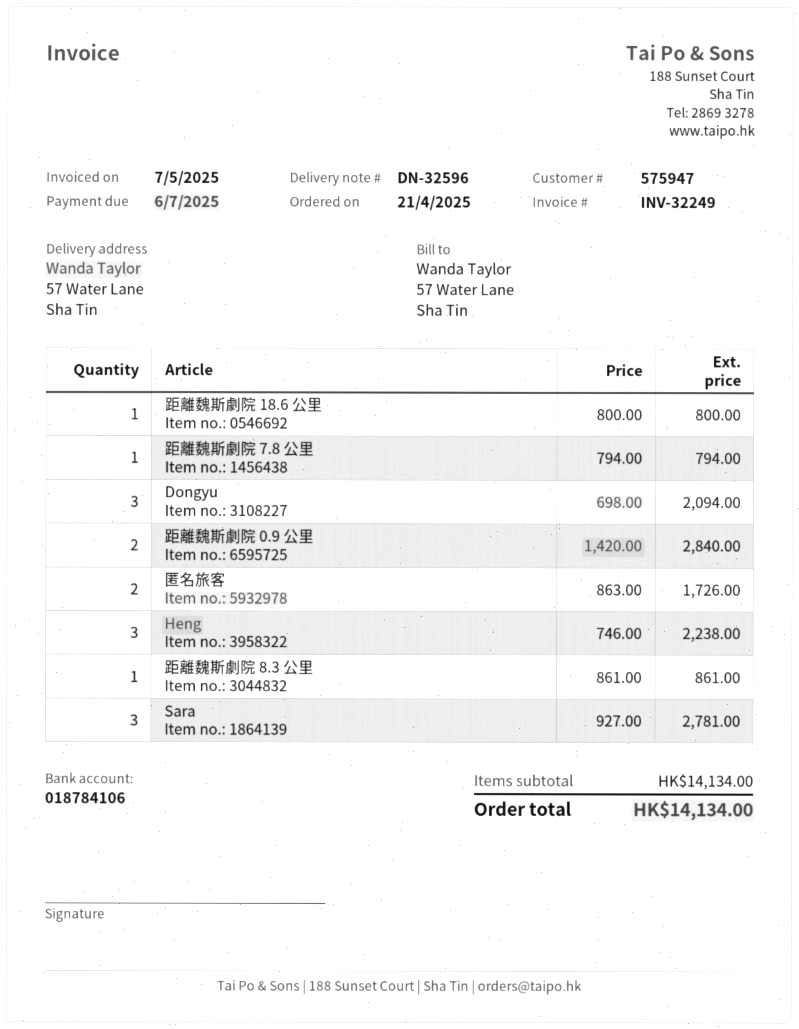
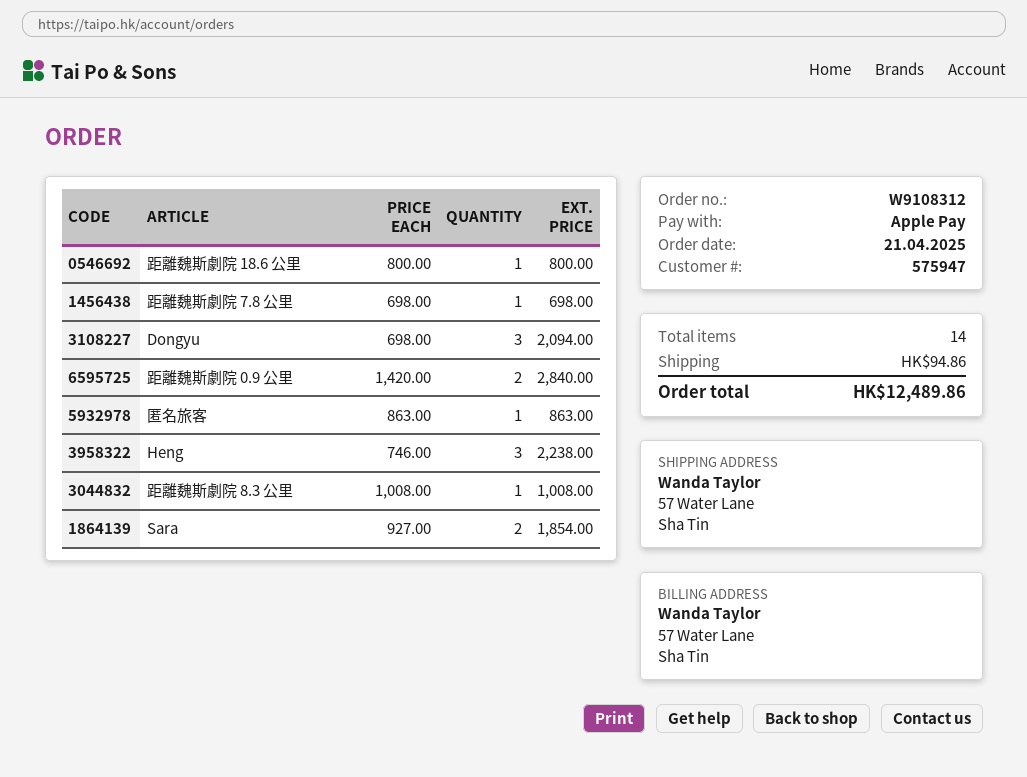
距離魏斯劇院 7.8 公里: 1 x 794.00 = 794.00 -> 1 x 698.00 = 698.00
匿名旅客: 2 x 863.00 = 1726.00 -> 1 x 863.00 = 863.00
距離魏斯劇院 8.3 公里: 1 x 861.00 = 861.00 -> 1 x 1008.00 = 1008.00
Sara: 3 x 927.00 = 2781.00 -> 2 x 927.00 = 1854.00
shipping: none -> 94.86
total: 14134.00 -> 12489.86

